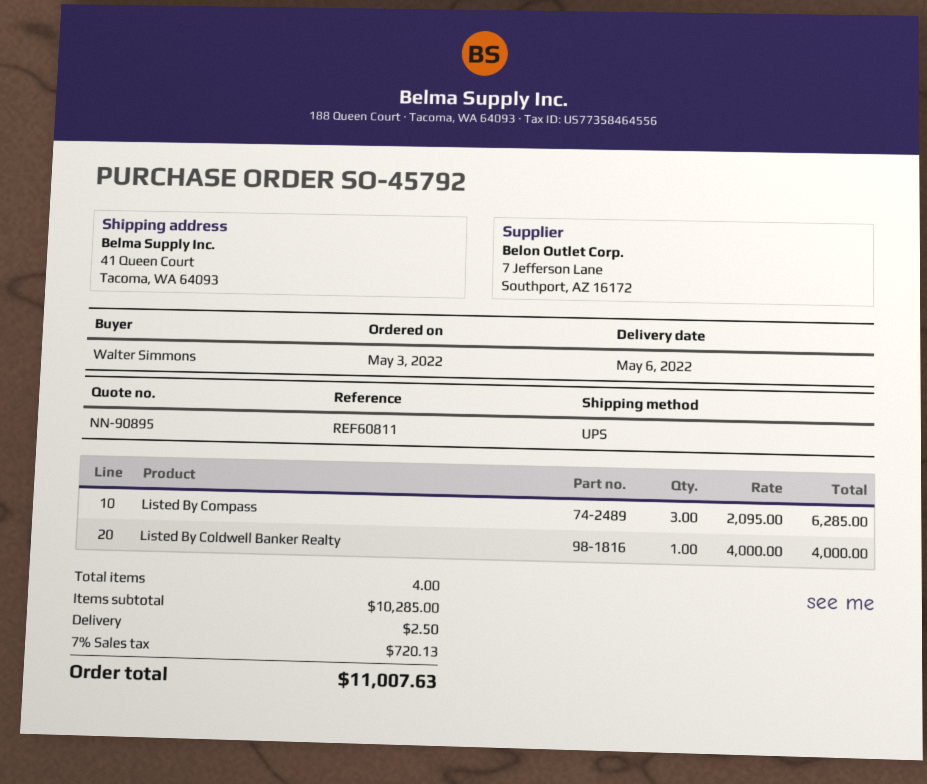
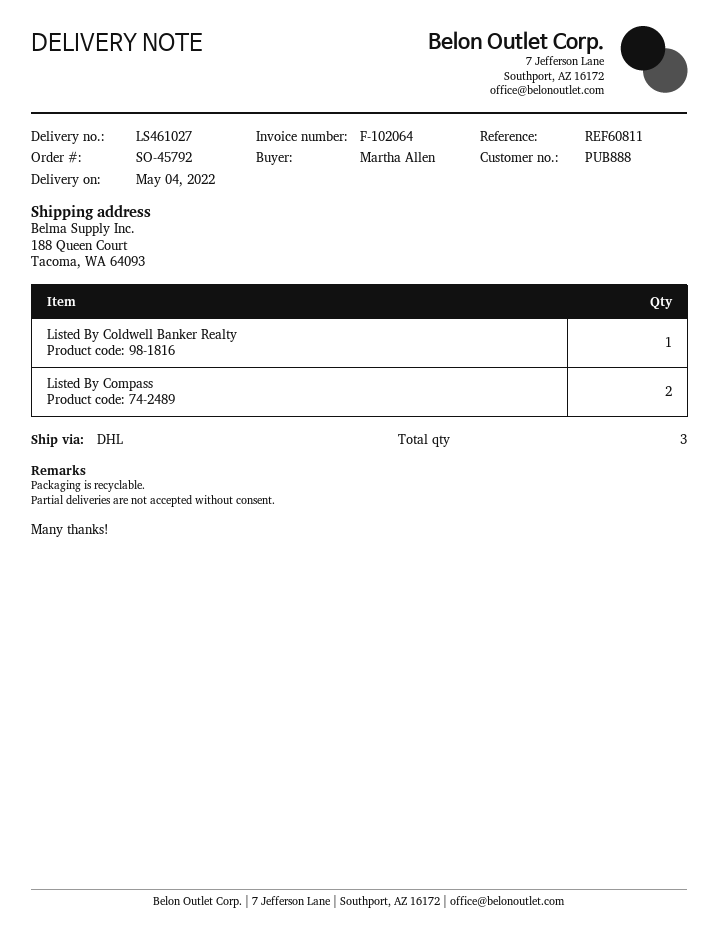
delivery date: 2022-05-06 -> 2022-05-04
ordered by: Walter Simmons -> Martha Allen
shipping method: UPS -> DHL
ship to: 41 Queen Court, Tacoma, WA 64093 -> 188 Queen Court, Tacoma, WA 64093
Listed By Compass: 3 -> 2
total quantity: 4 -> 3

